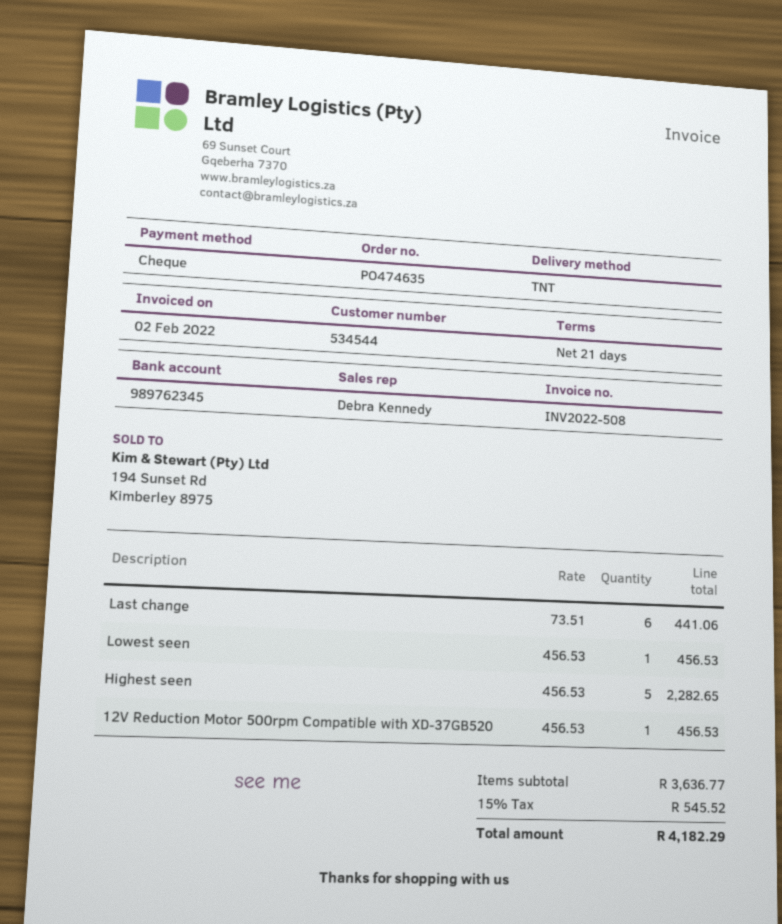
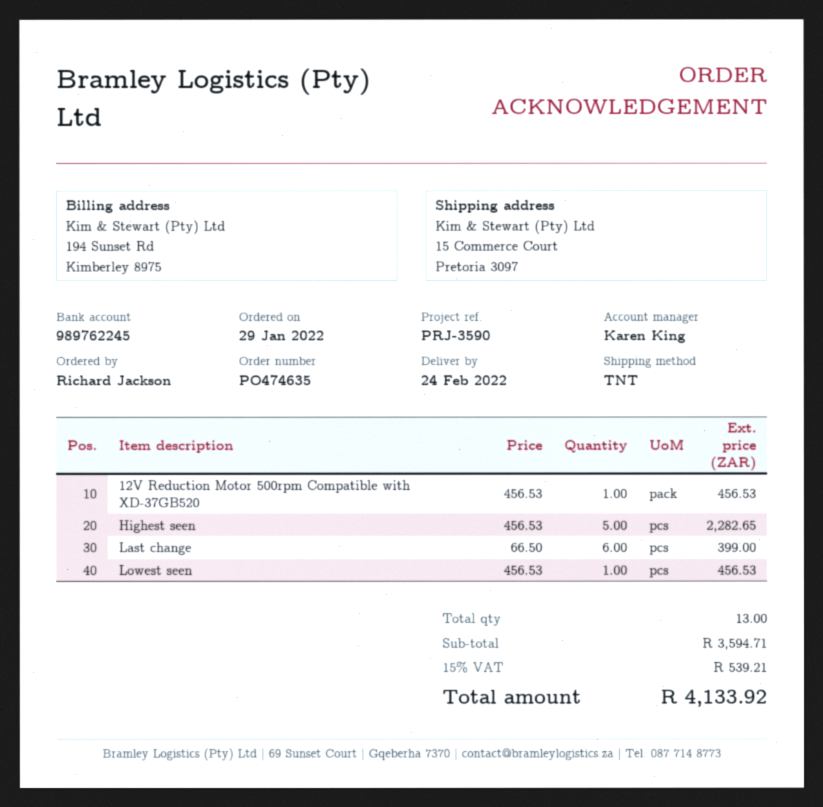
sales rep: Debra Kennedy -> Karen King
bank account: 989762345 -> 989762245
Last change: 6 x 73.51 = 441.06 -> 6 x 66.50 = 399.00
subtotal: 3636.77 -> 3594.71
tax: 15% = 545.52 -> 15% = 539.21
total: 4182.29 -> 4133.92

